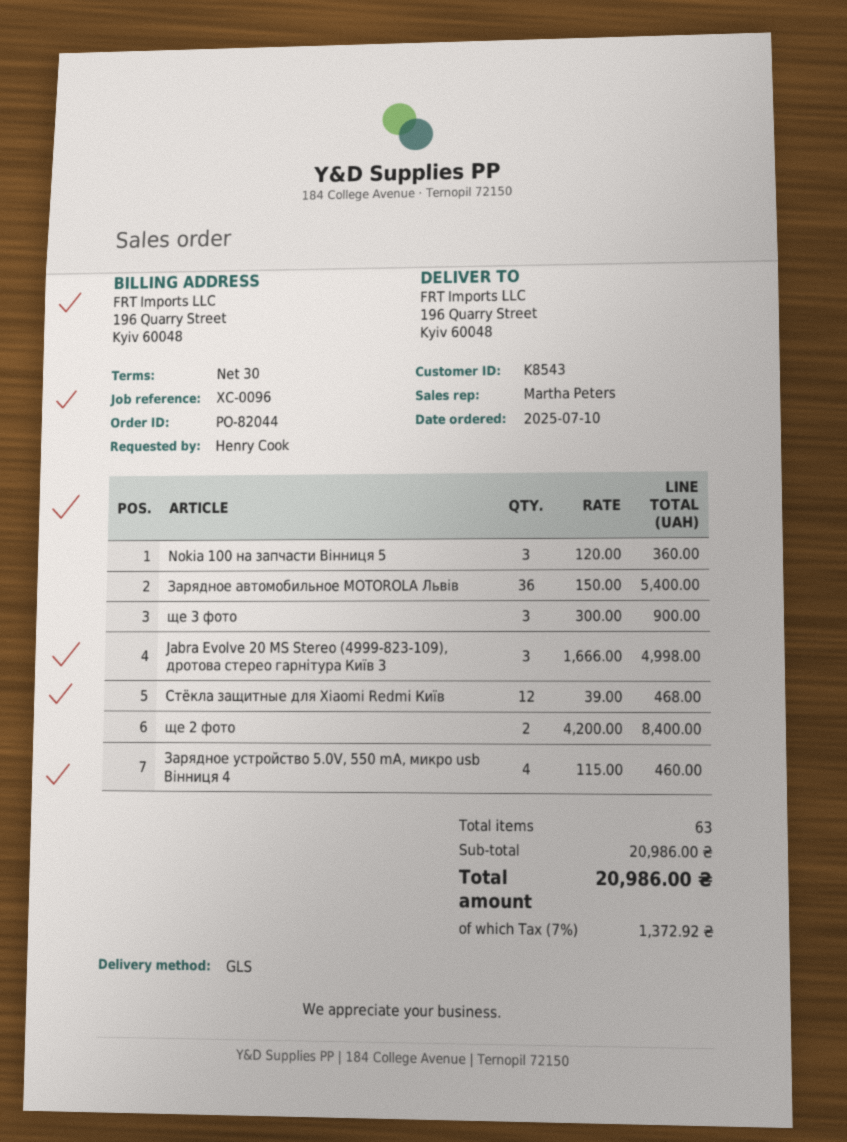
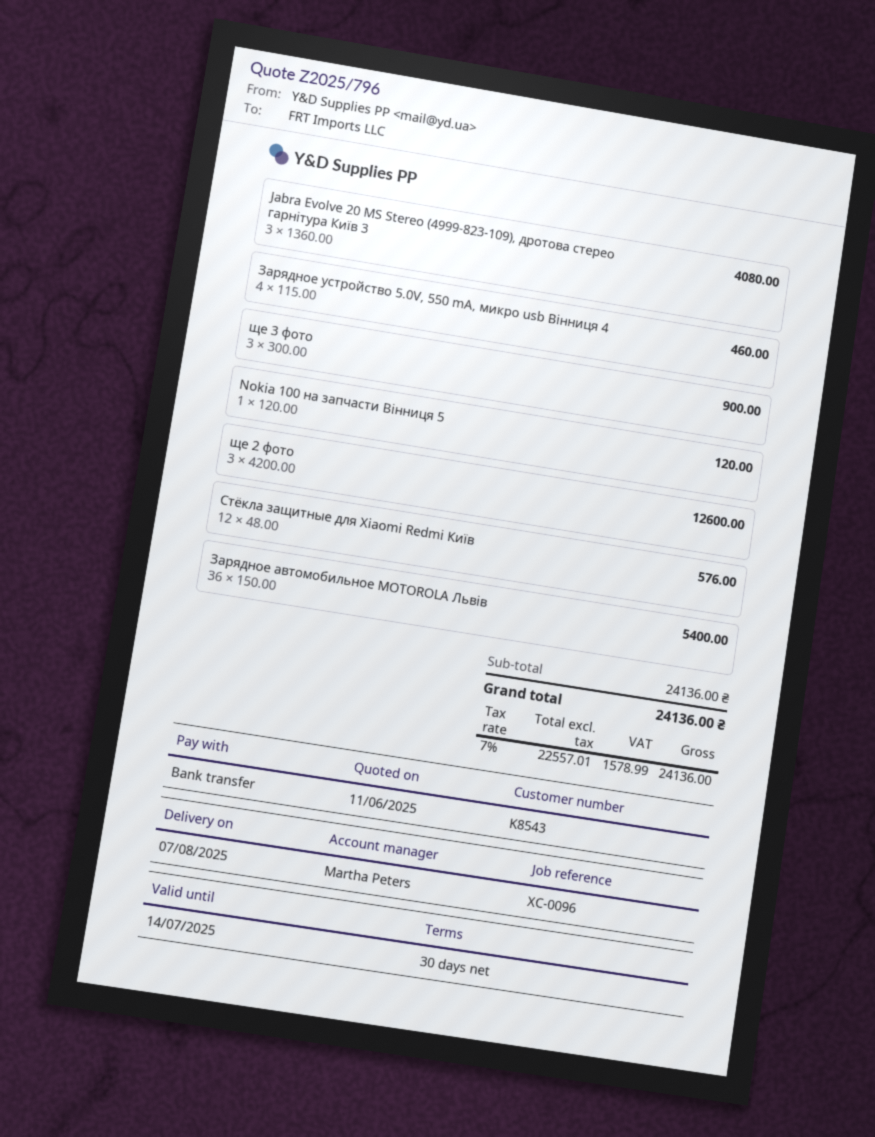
Nokia 100 на запчасти Вінниця 5: 3 x 120.00 = 360.00 -> 1 x 120.00 = 120.00
Jabra Evolve 20 MS Stereo (4999-823-109), дротова стерео гарнітура Київ 3: 3 x 1666.00 = 4998.00 -> 3 x 1360.00 = 4080.00
Стёкла защитные для Xiaomi Redmi Київ: 12 x 39.00 = 468.00 -> 12 x 48.00 = 576.00
ще 2 фото: 2 x 4200.00 = 8400.00 -> 3 x 4200.00 = 12600.00
subtotal: 20986.00 -> 24136.00
tax: 7% = 1372.92 -> 7% = 1578.99
total: 20986.00 -> 24136.00

